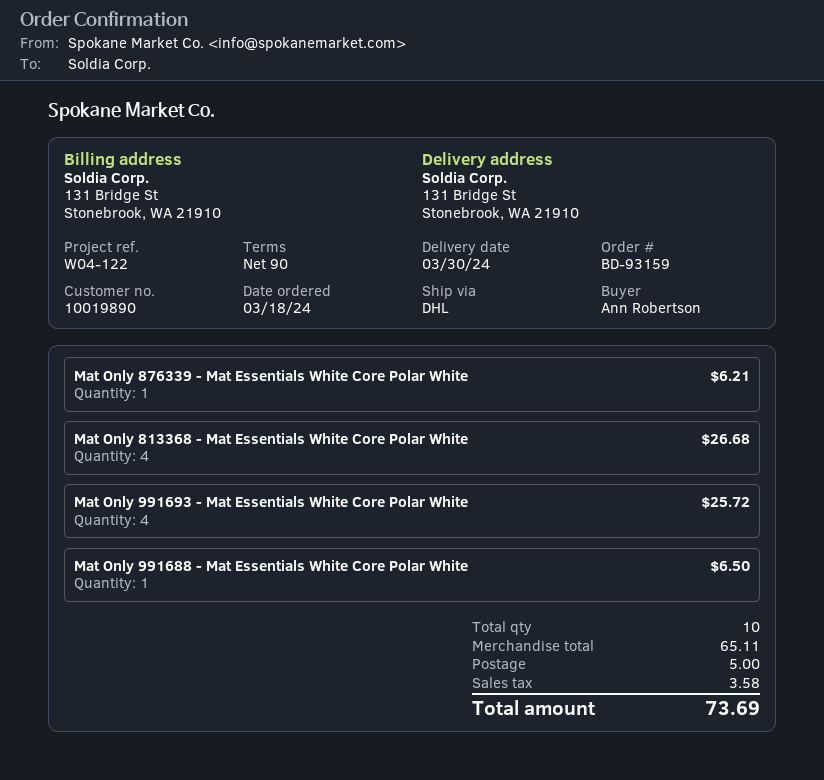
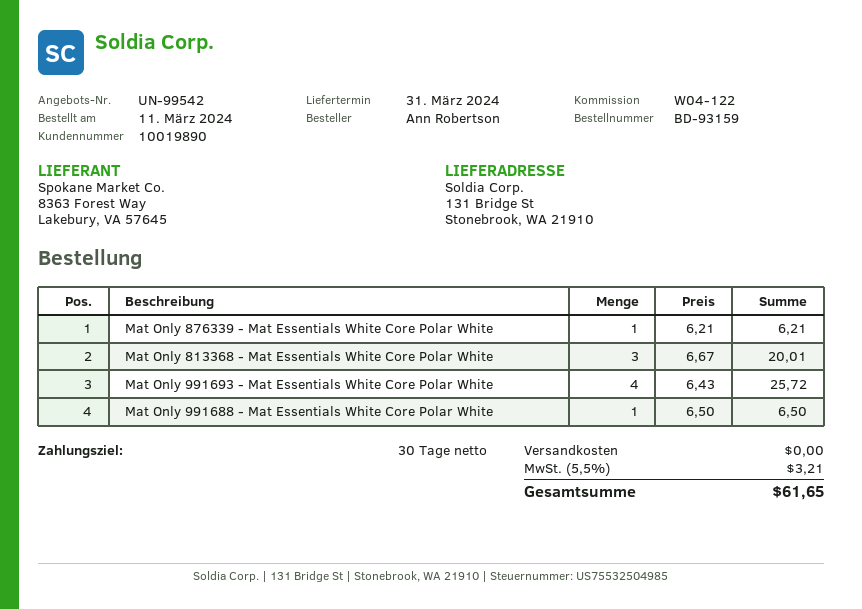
order date: 2024-03-18 -> 2024-03-11
delivery date: 2024-03-30 -> 2024-03-31
payment terms: 90 days -> 30 days
Mat Only 813368 - Mat Essentials White Core Polar White: 4 for 26.68 -> 3 for 20.01
shipping: 5.00 -> 0.00
tax: 3.58 -> 3.21
total: 73.69 -> 61.65

